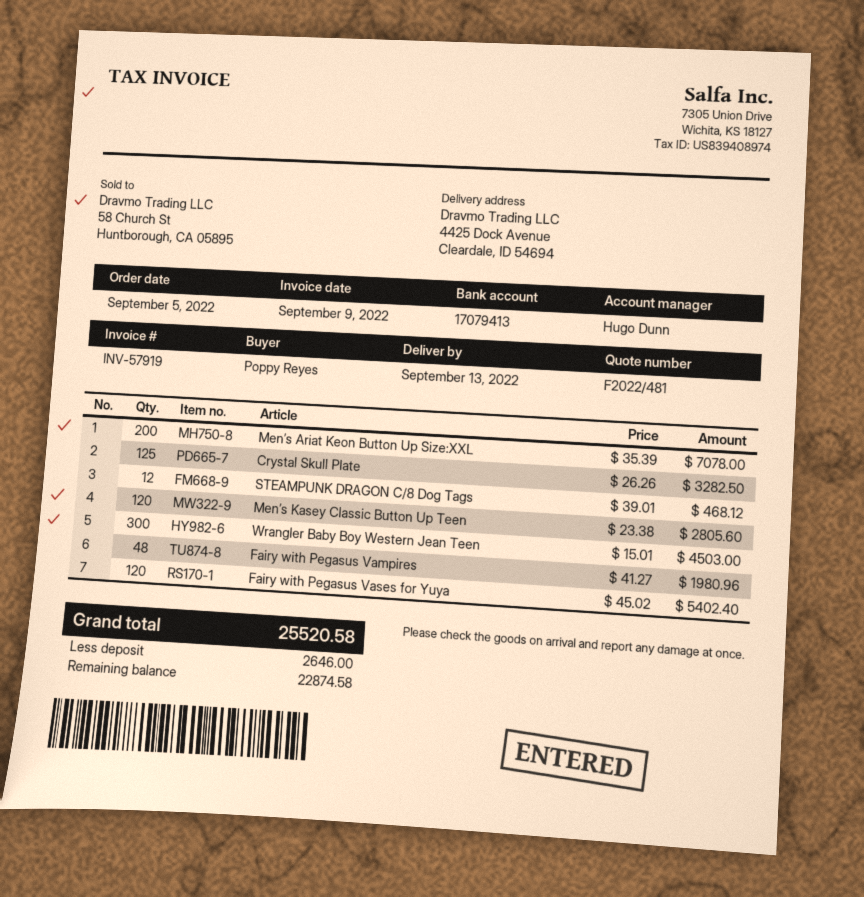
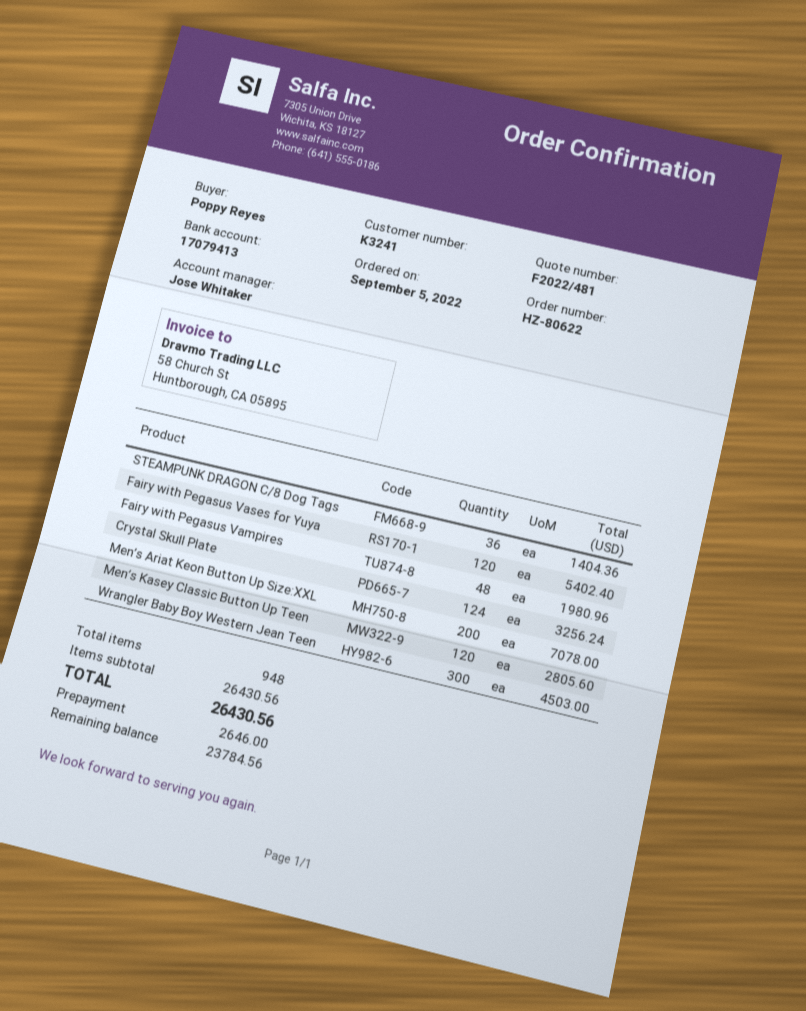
sales rep: Hugo Dunn -> Jose Whitaker
Crystal Skull Plate: 125 for 3282.50 -> 124 for 3256.24
STEAMPUNK DRAGON C/8 Dog Tags: 12 for 468.12 -> 36 for 1404.36
total: 25520.58 -> 26430.56
balance: 22874.58 -> 23784.56

